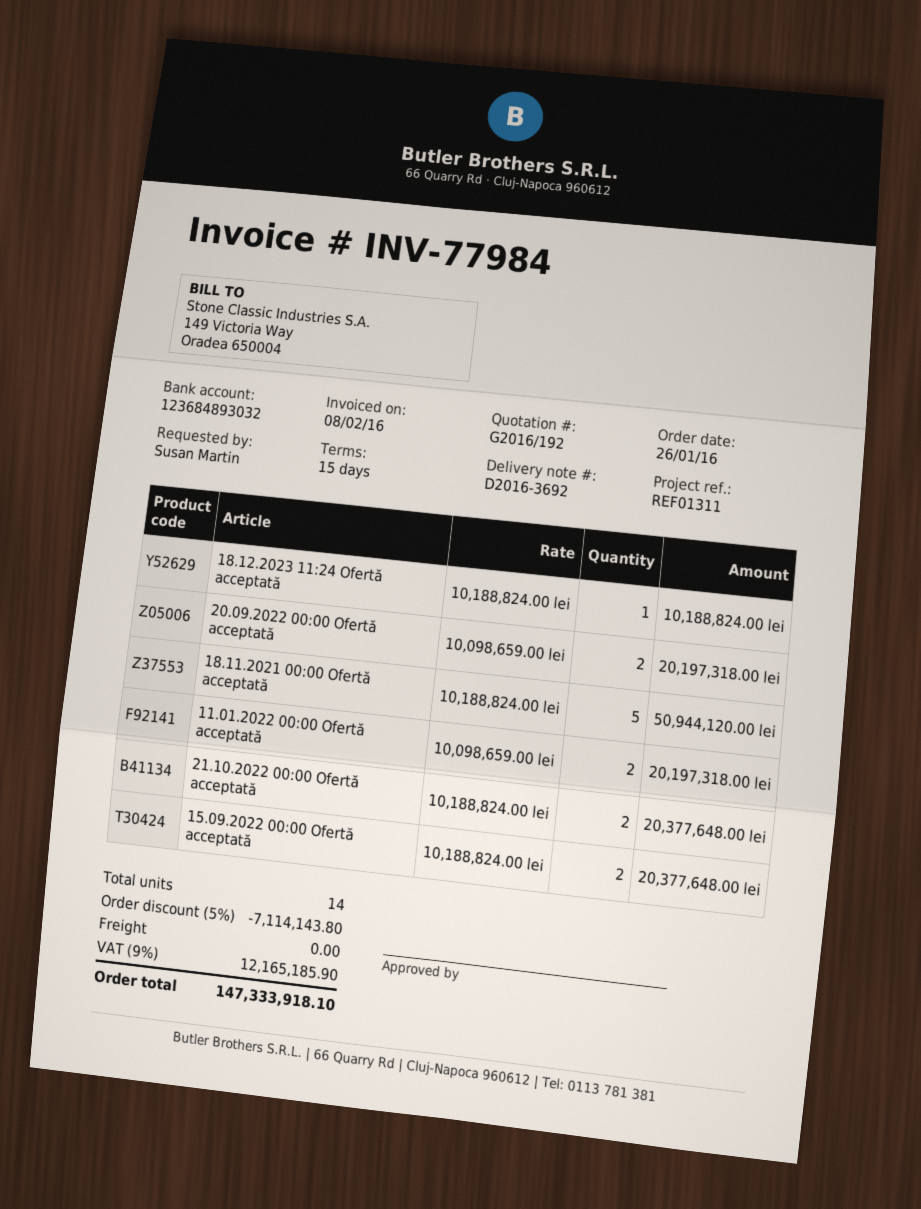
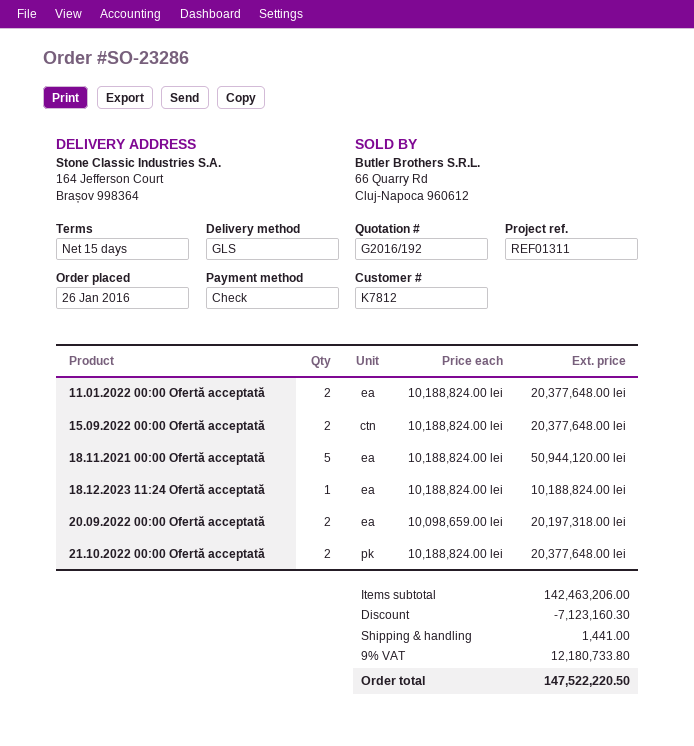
11.01.2022 00:00 Ofertă acceptată: 2 x 10098659.00 = 20197318.00 -> 2 x 10188824.00 = 20377648.00
discount: 7114143.80 -> 7123160.30
shipping: 0.00 -> 1441.00
tax: 9% = 12165185.90 -> 9% = 12180733.80
total: 147333918.10 -> 147522220.50

